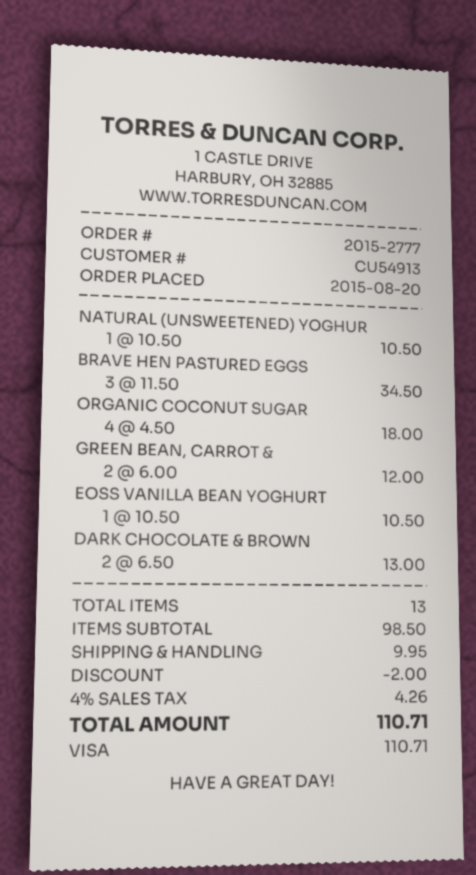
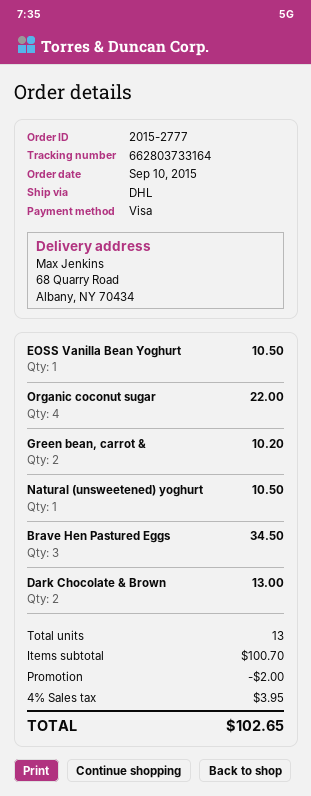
order date: 2015-08-20 -> 2015-09-10
ORGANIC COCONUT SUGAR: 4 for 18.00 -> 4 for 22.00
GREEN BEAN, CARROT &: 2 for 12.00 -> 2 for 10.20
subtotal: 98.50 -> 100.70
shipping: 9.95 -> none
tax: 4% = 4.26 -> 4% = 3.95
total: 110.71 -> 102.65

